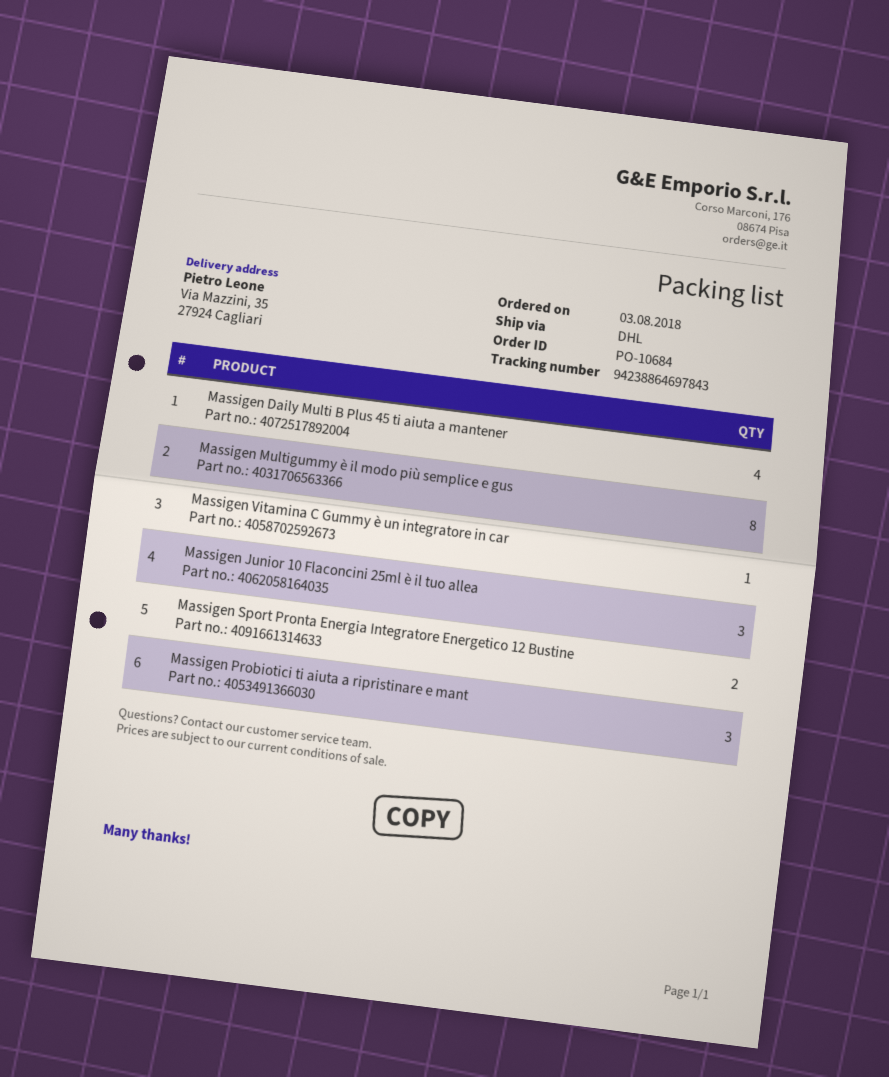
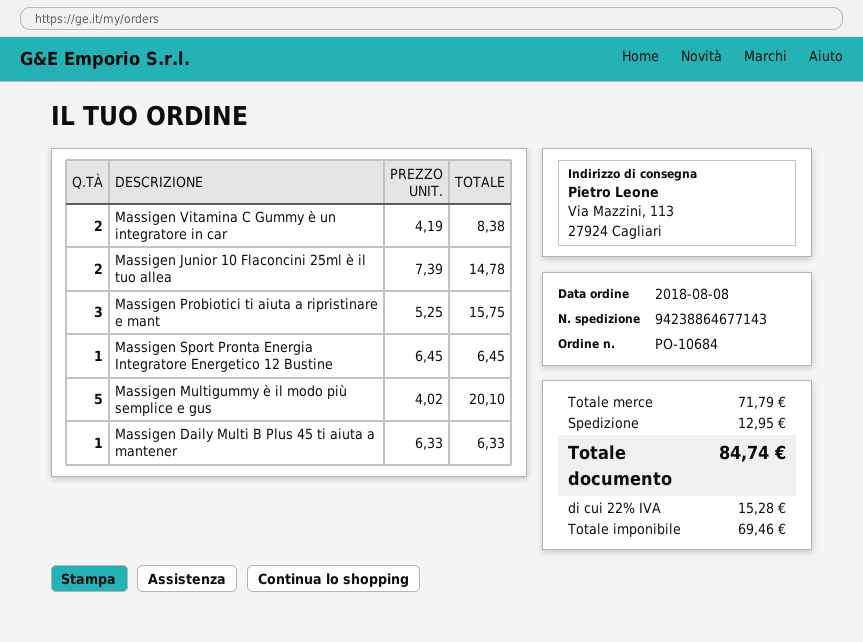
order date: 2018-08-03 -> 2018-08-08
tracking number: 94238864697843 -> 94238864677143
ship to: Via Mazzini, 35, 27924 Cagliari -> Via Mazzini, 113, 27924 Cagliari
Massigen Daily Multi B Plus 45 ti aiuta a mantener: 4 -> 1
Massigen Multigummy è il modo più semplice e gus: 8 -> 5
Massigen Vitamina C Gummy è un integratore in car: 1 -> 2
Massigen Junior 10 Flaconcini 25ml è il tuo allea: 3 -> 2
Massigen Sport Pronta Energia Integratore Energetico 12 Bustine: 2 -> 1

